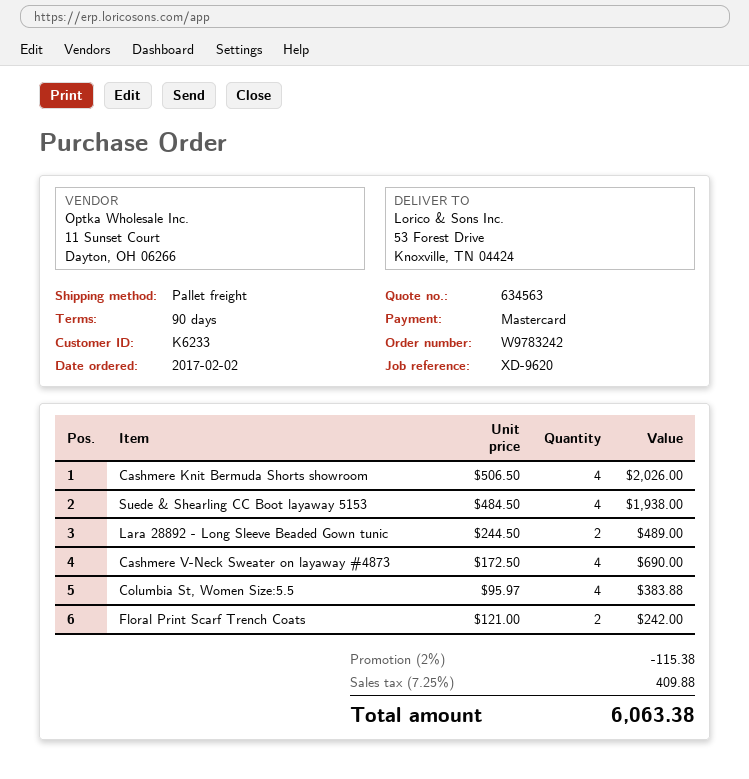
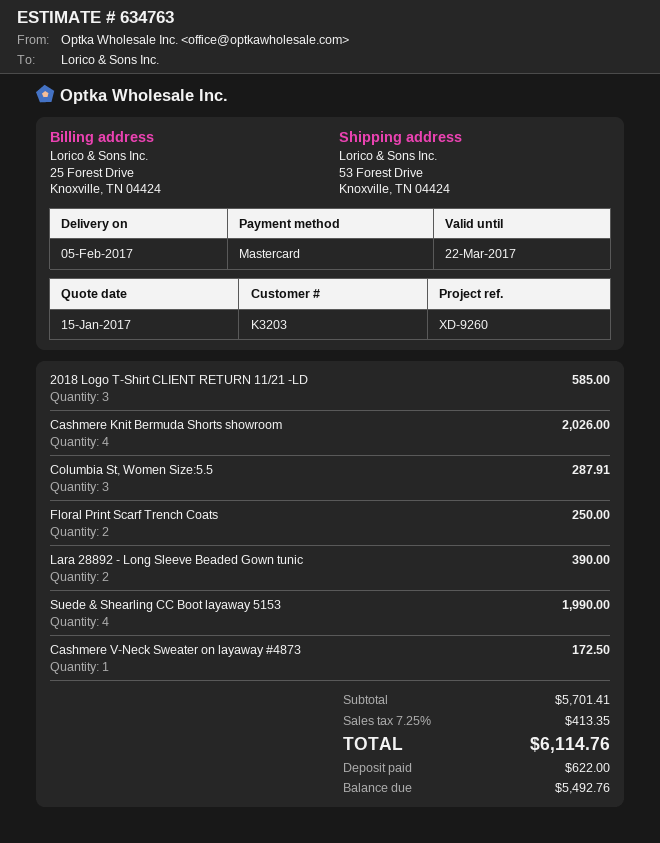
quote number: 634563 -> 634763
customer number: K6233 -> K3203
reference: XD-9620 -> XD-9260
Suede & Shearling CC Boot layaway 5153: 4 for 1938.00 -> 4 for 1990.00
Lara 28892 - Long Sleeve Beaded Gown tunic: 2 for 489.00 -> 2 for 390.00
Cashmere V-Neck Sweater on layaway #4873: 4 for 690.00 -> 1 for 172.50
Columbia St, Women Size:5.5: 4 for 383.88 -> 3 for 287.91
Floral Print Scarf Trench Coats: 2 for 242.00 -> 2 for 250.00
2018 Logo T-Shirt CLIENT RETURN 11/21 -LD: none -> 3 for 585.00
discount: 2% = 115.38 -> none
tax: 7.25% = 409.88 -> 7.25% = 413.35
total: 6063.38 -> 6114.76

